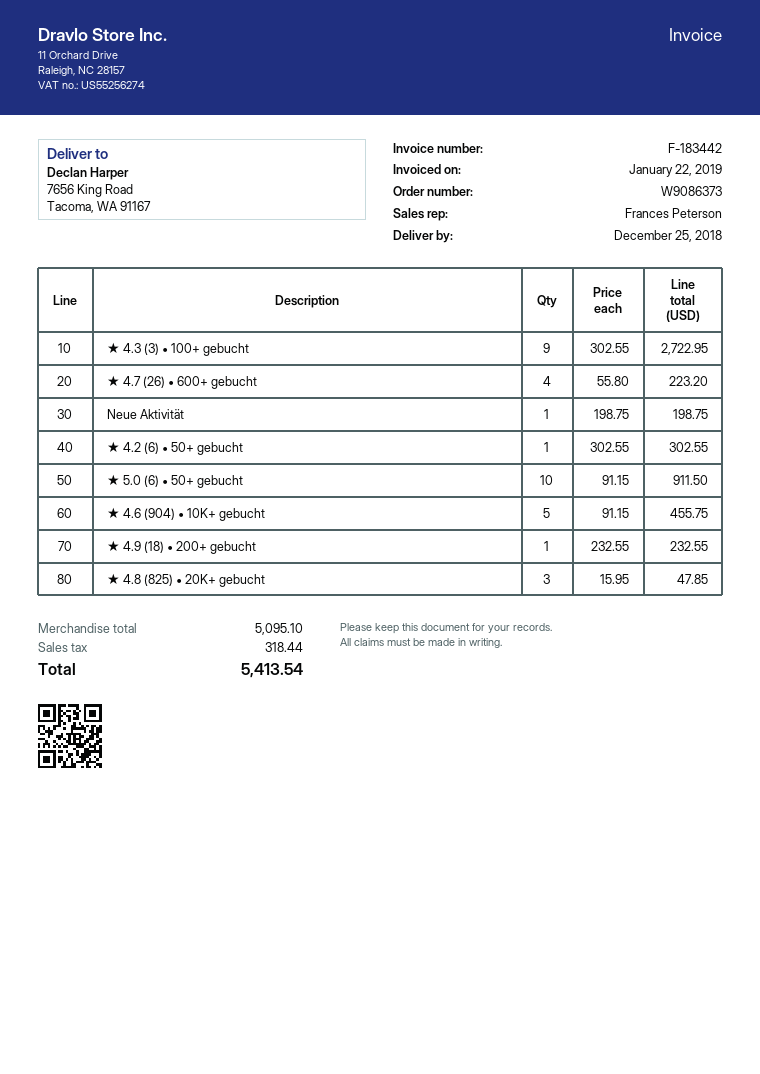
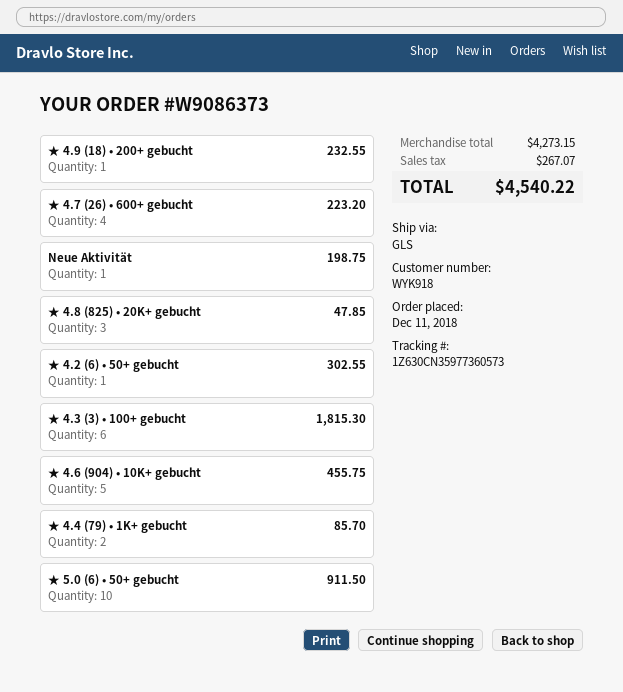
★ 4.3 (3) • 100+ gebucht: 9 for 2722.95 -> 6 for 1815.30
★ 4.4 (79) • 1K+ gebucht: none -> 2 for 85.70
subtotal: 5095.10 -> 4273.15
tax: 318.44 -> 267.07
total: 5413.54 -> 4540.22

